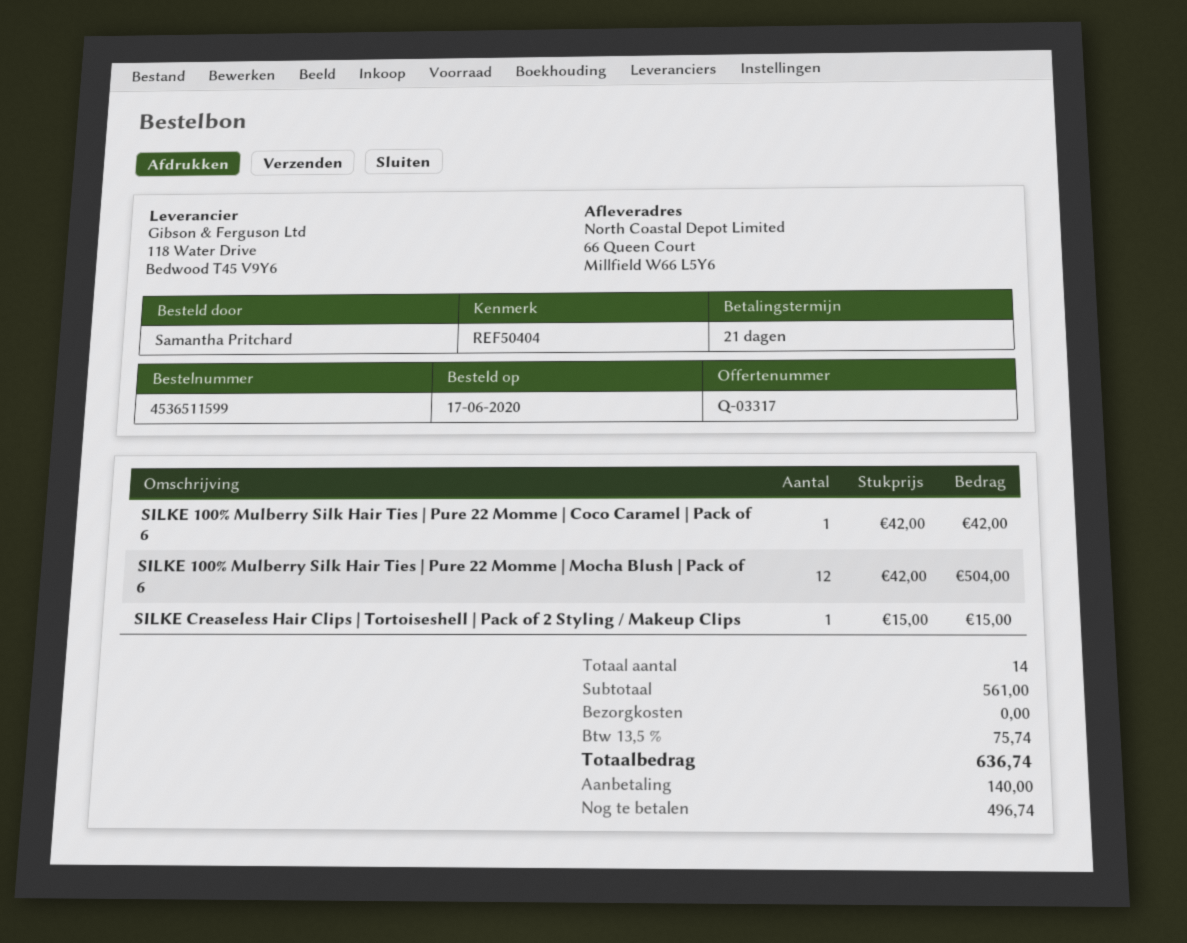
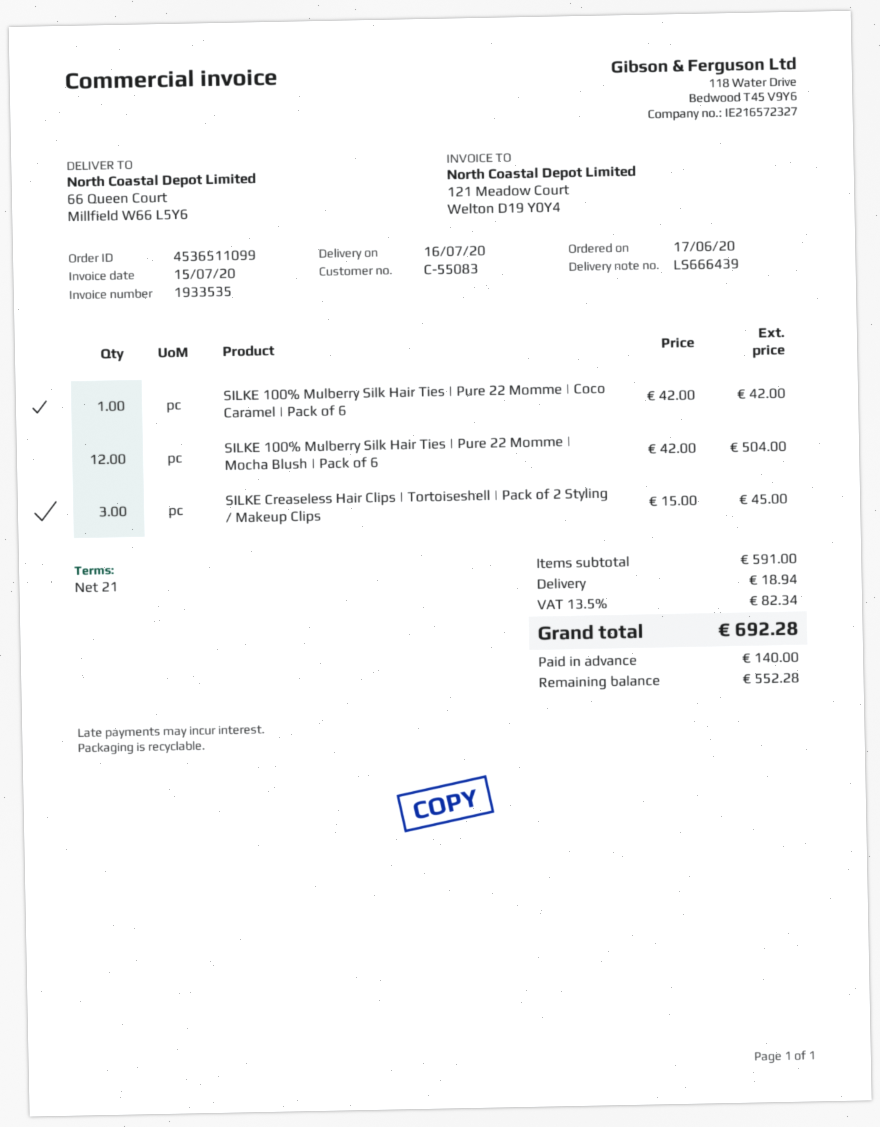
order number: 4536511599 -> 4536511099
SILKE Creaseless Hair Clips | Tortoiseshell | Pack of 2 Styling / Makeup Clips: 1 x 15.00 = 15.00 -> 3 x 15.00 = 45.00
subtotal: 561.00 -> 591.00
shipping: 0.00 -> 18.94
tax: 13.5% = 75.74 -> 13.5% = 82.34
total: 636.74 -> 692.28
balance: 496.74 -> 552.28

